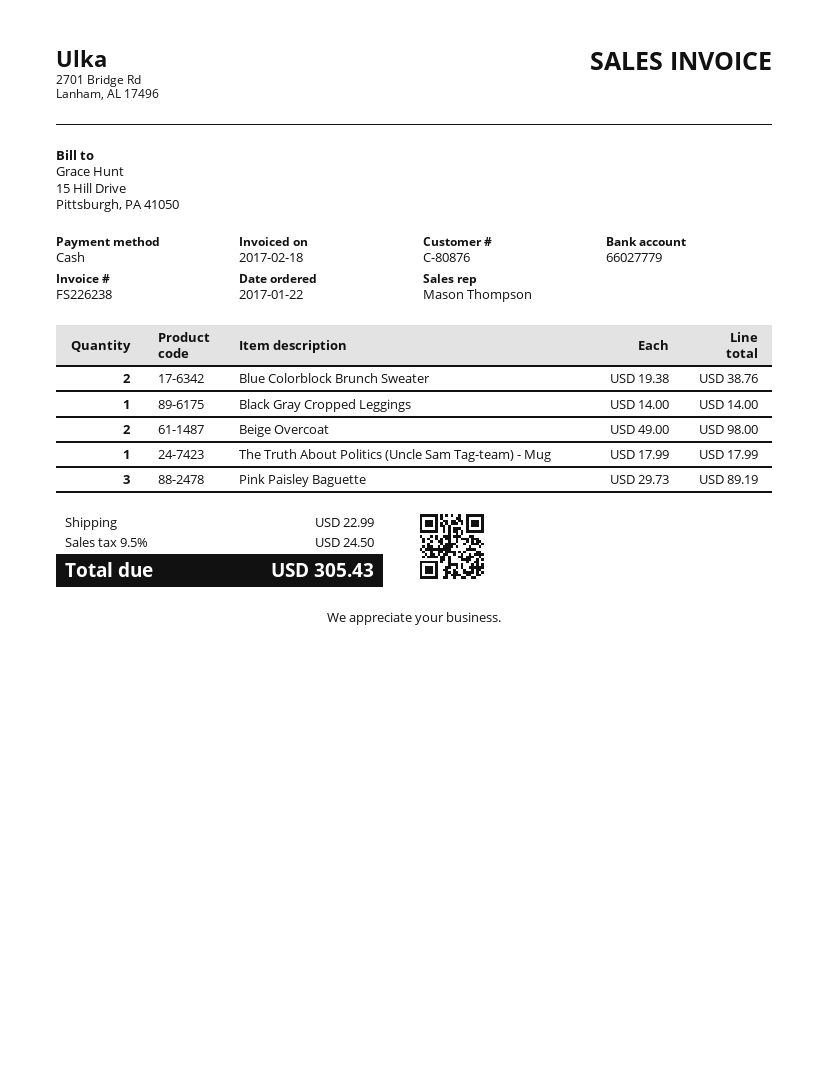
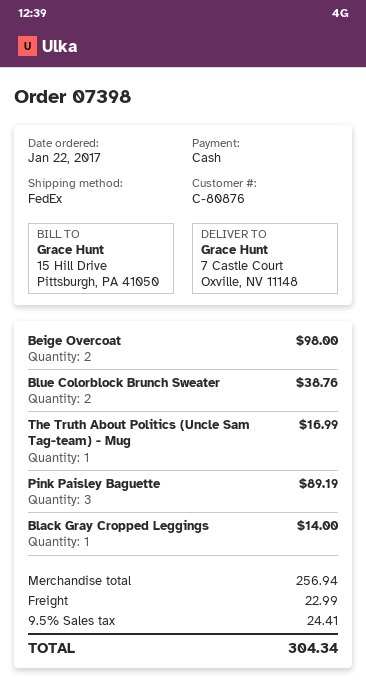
The Truth About Politics (Uncle Sam Tag-team) - Mug: 1 for 17.99 -> 1 for 16.99
tax: 9.5% = 24.50 -> 9.5% = 24.41
total: 305.43 -> 304.34

